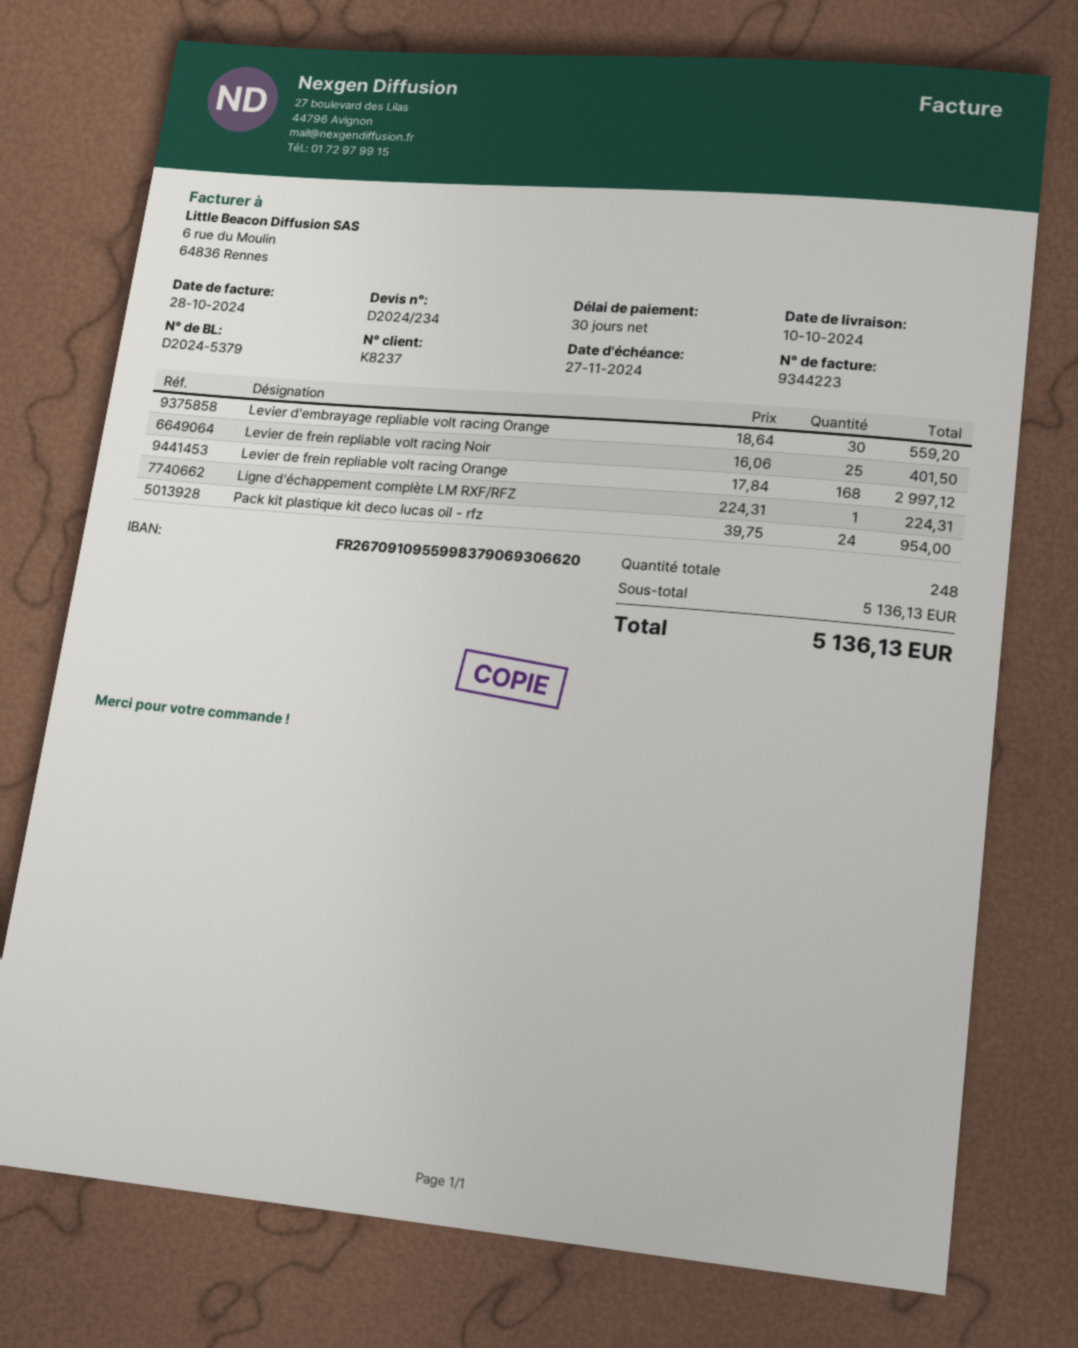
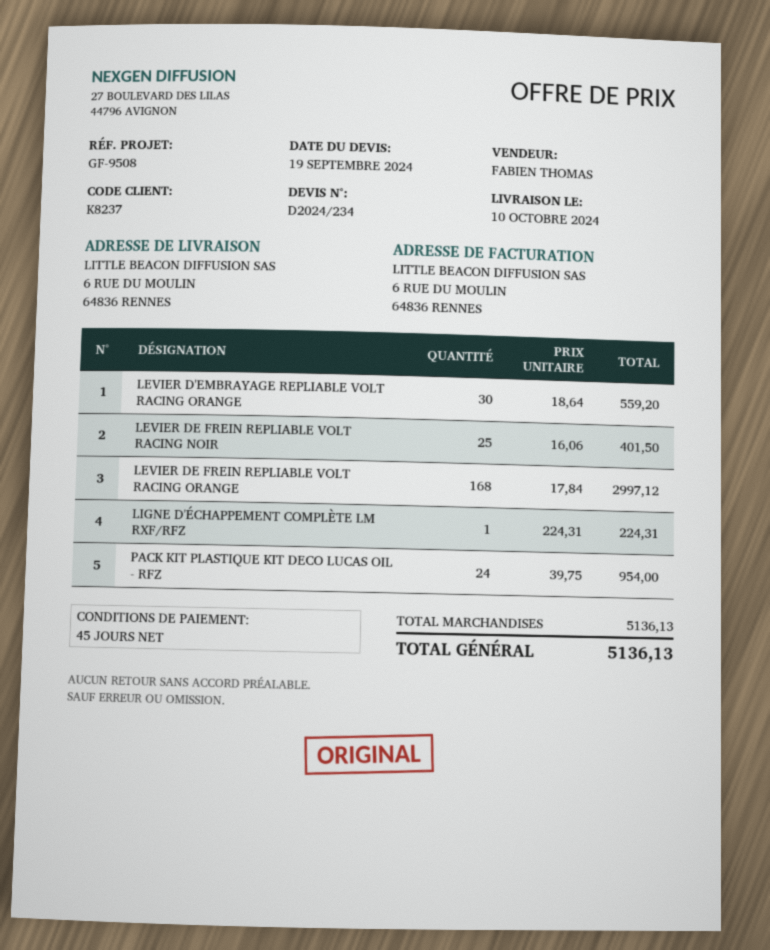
payment terms: 30 days -> 45 days

